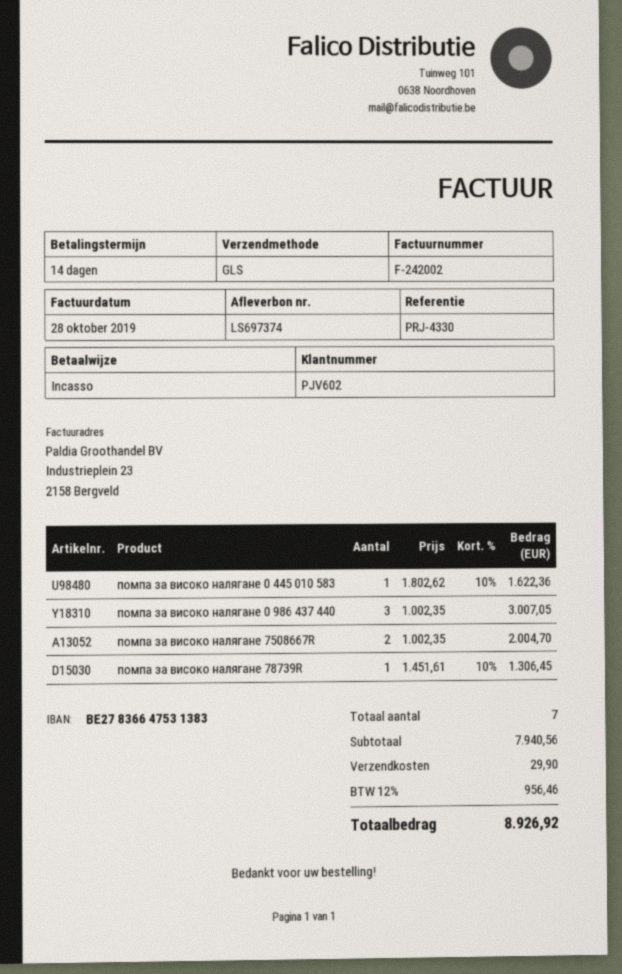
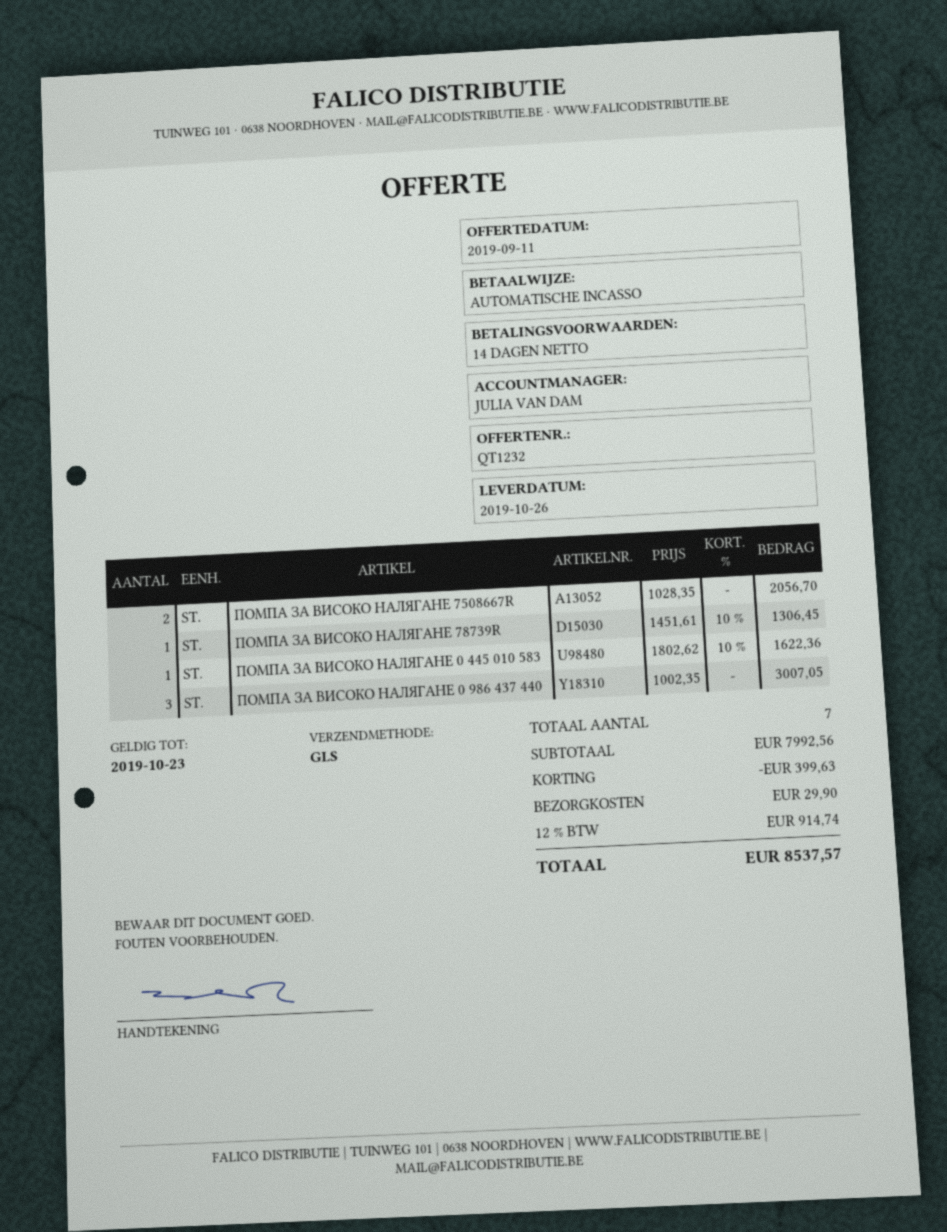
помпа за високо налягане 7508667R: 2 x 1002.35 = 2004.70 -> 2 x 1028.35 = 2056.70
subtotal: 7940.56 -> 7992.56
discount: none -> 399.63
tax: 12% = 956.46 -> 12% = 914.74
total: 8926.92 -> 8537.57

